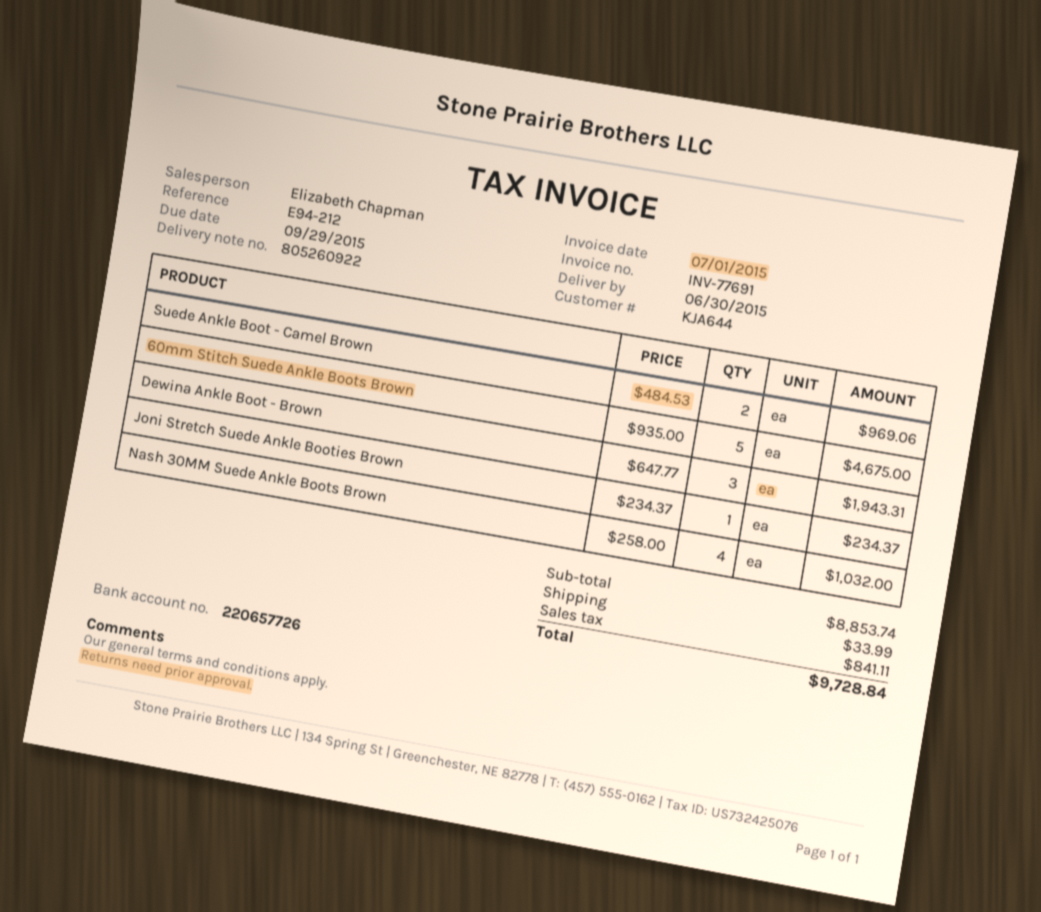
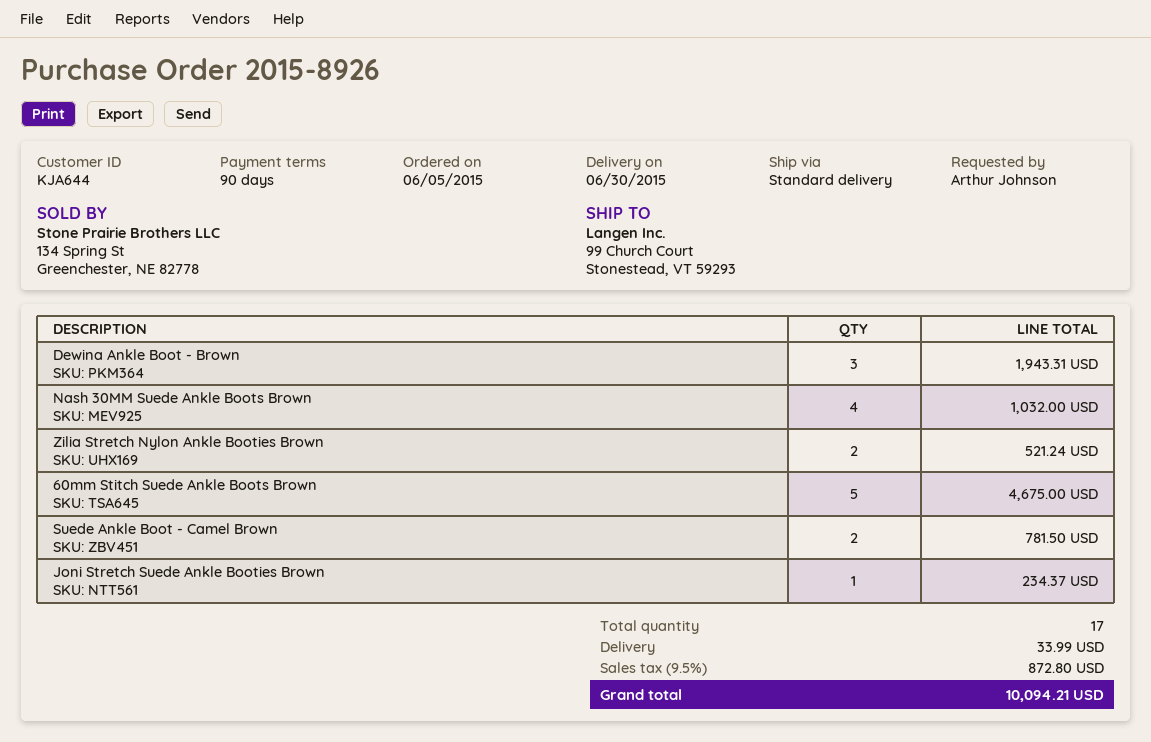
Suede Ankle Boot - Camel Brown: 2 for 969.06 -> 2 for 781.50
Zilia Stretch Nylon Ankle Booties Brown: none -> 2 for 521.24
tax: 841.11 -> 872.80
total: 9728.84 -> 10094.21

